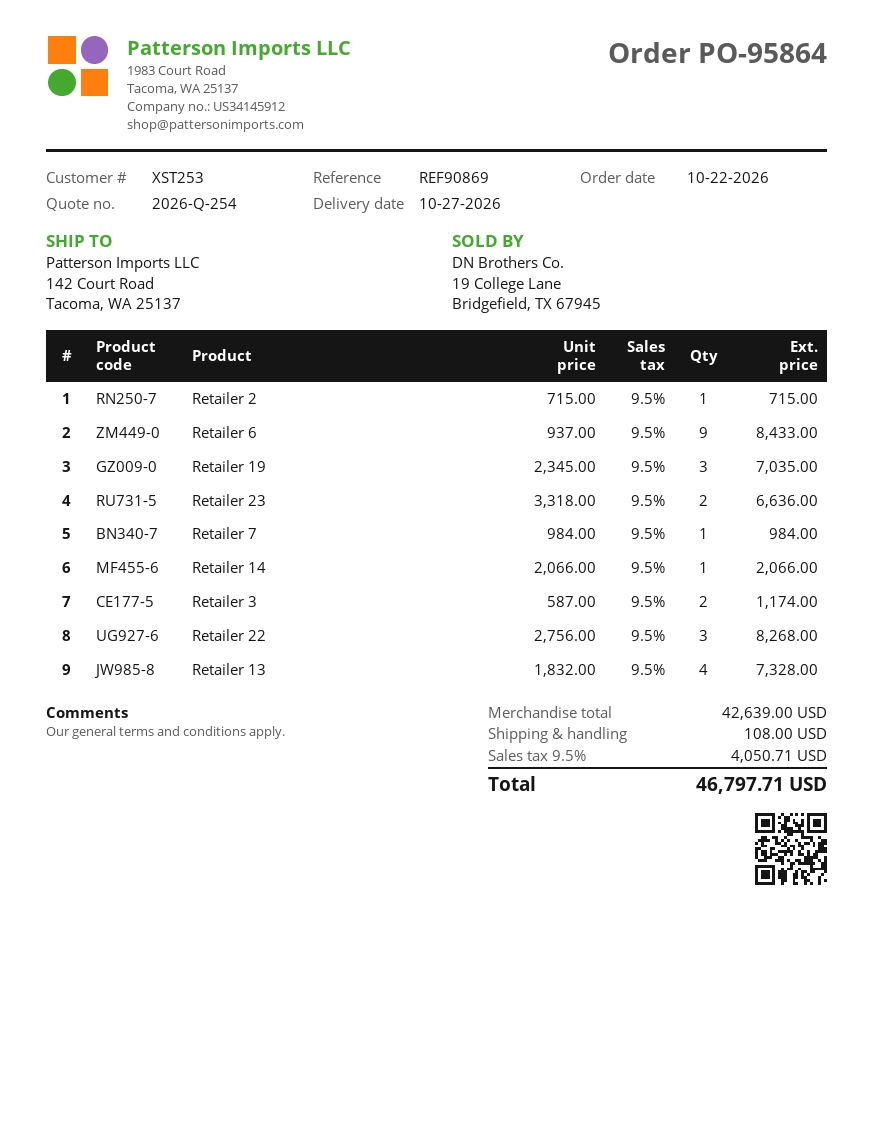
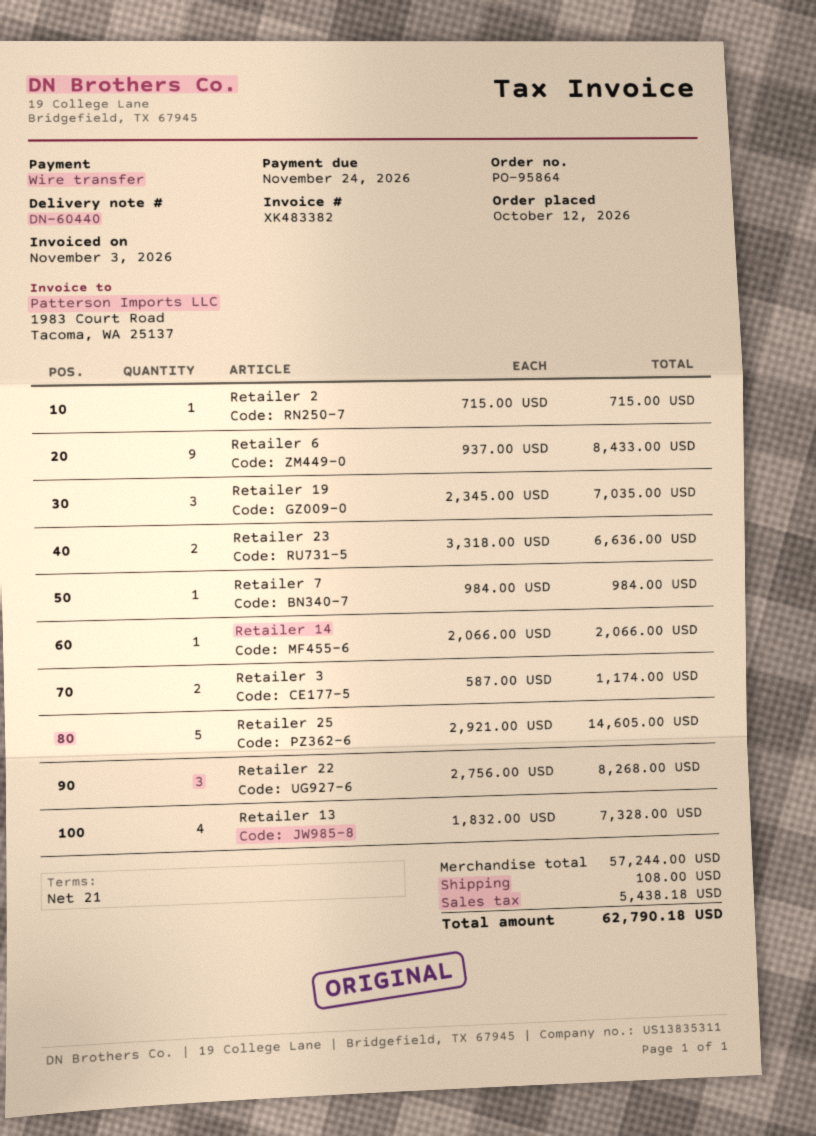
order date: 2026-10-22 -> 2026-10-12
Retailer 25: none -> 5 x 2921.00 = 14605.00
subtotal: 42639.00 -> 57244.00
tax: 4050.71 -> 5438.18
total: 46797.71 -> 62790.18

